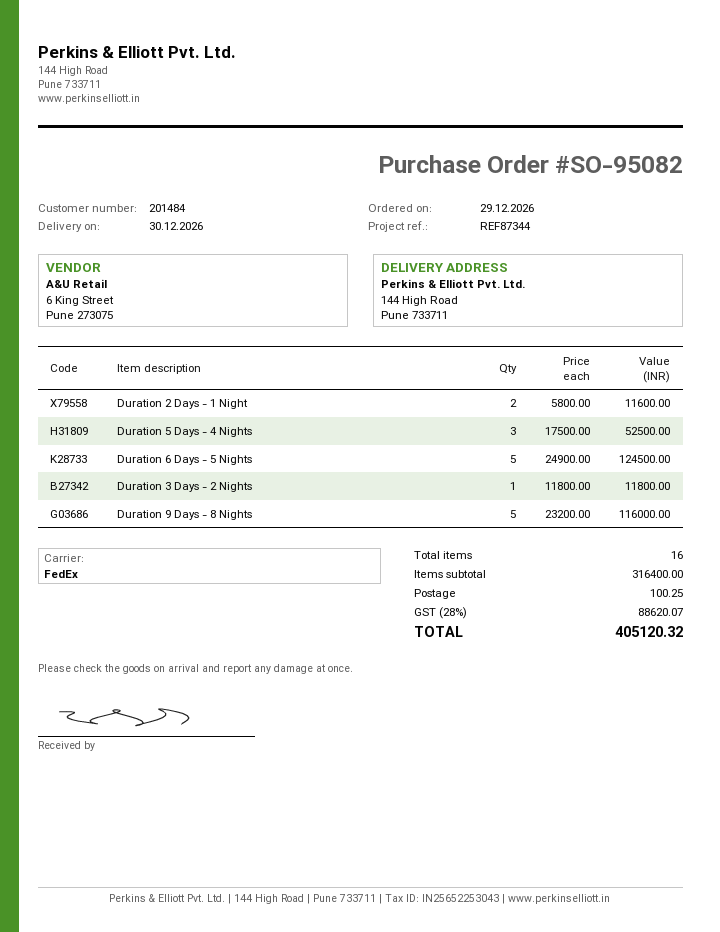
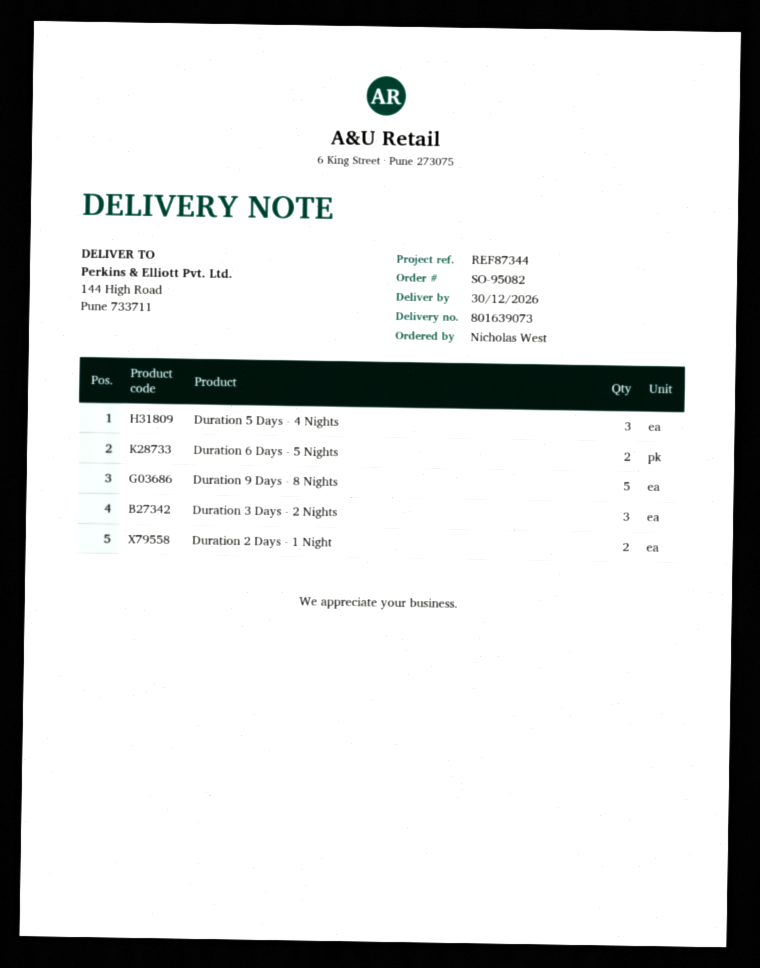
Duration 6 Days - 5 Nights: 5 -> 2
Duration 3 Days - 2 Nights: 1 -> 3

